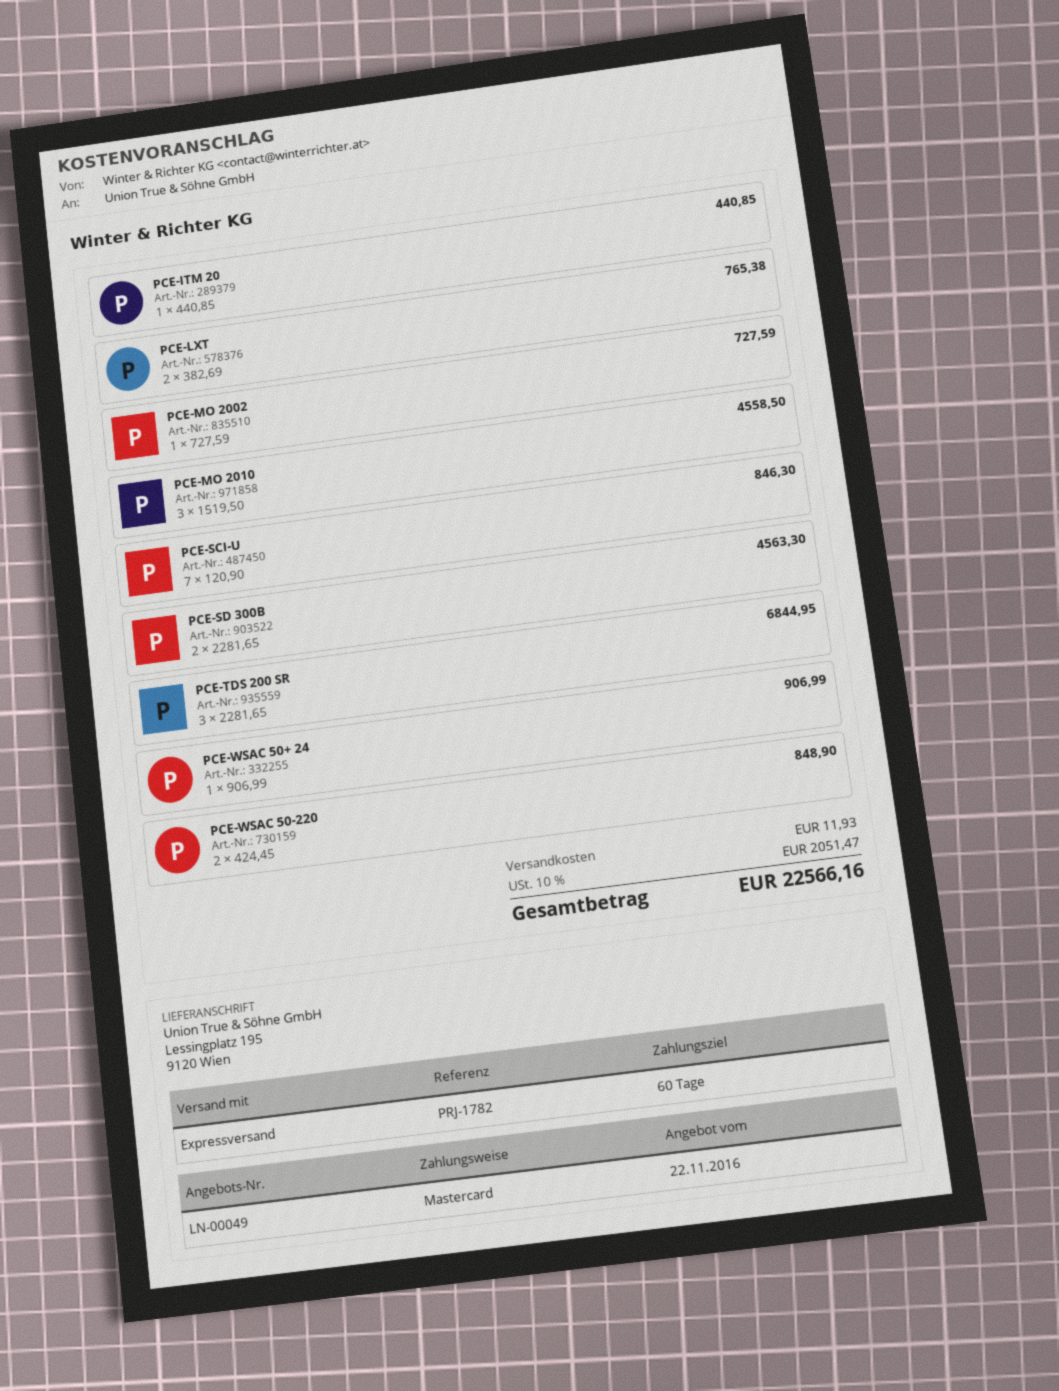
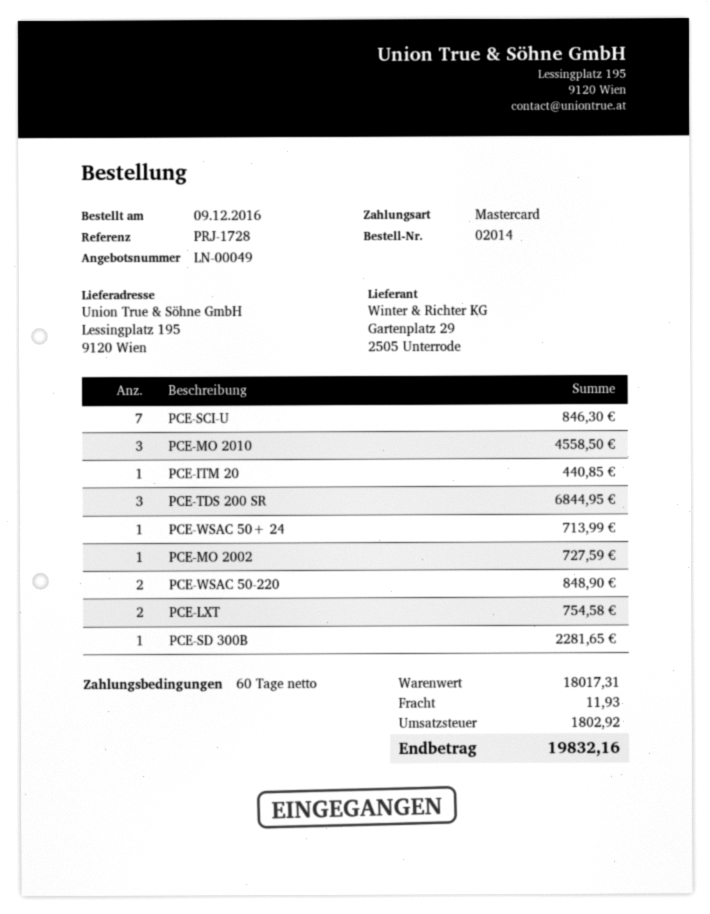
reference: PRJ-1782 -> PRJ-1728
PCE-LXT: 2 for 765.38 -> 2 for 754.58
PCE-SD 300B: 2 for 4563.30 -> 1 for 2281.65
PCE-WSAC 50+ 24: 1 for 906.99 -> 1 for 713.99
tax: 2051.47 -> 1802.92
total: 22566.16 -> 19832.16

